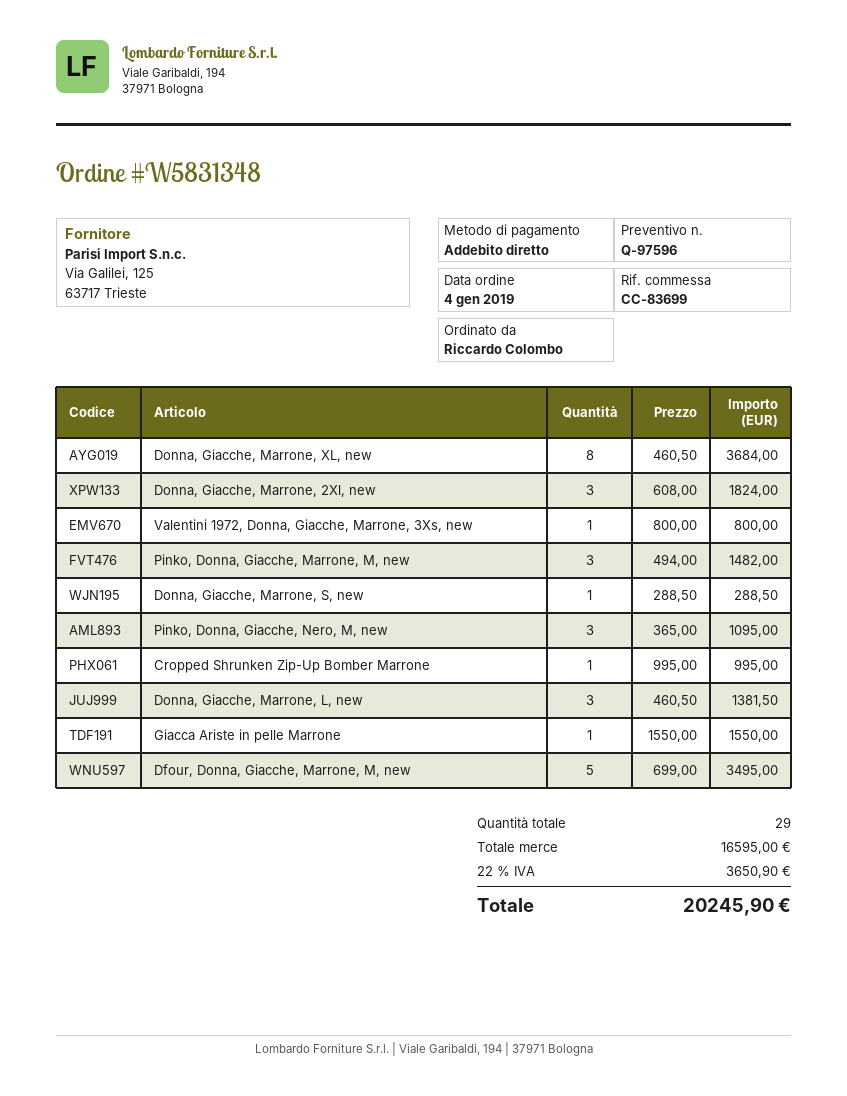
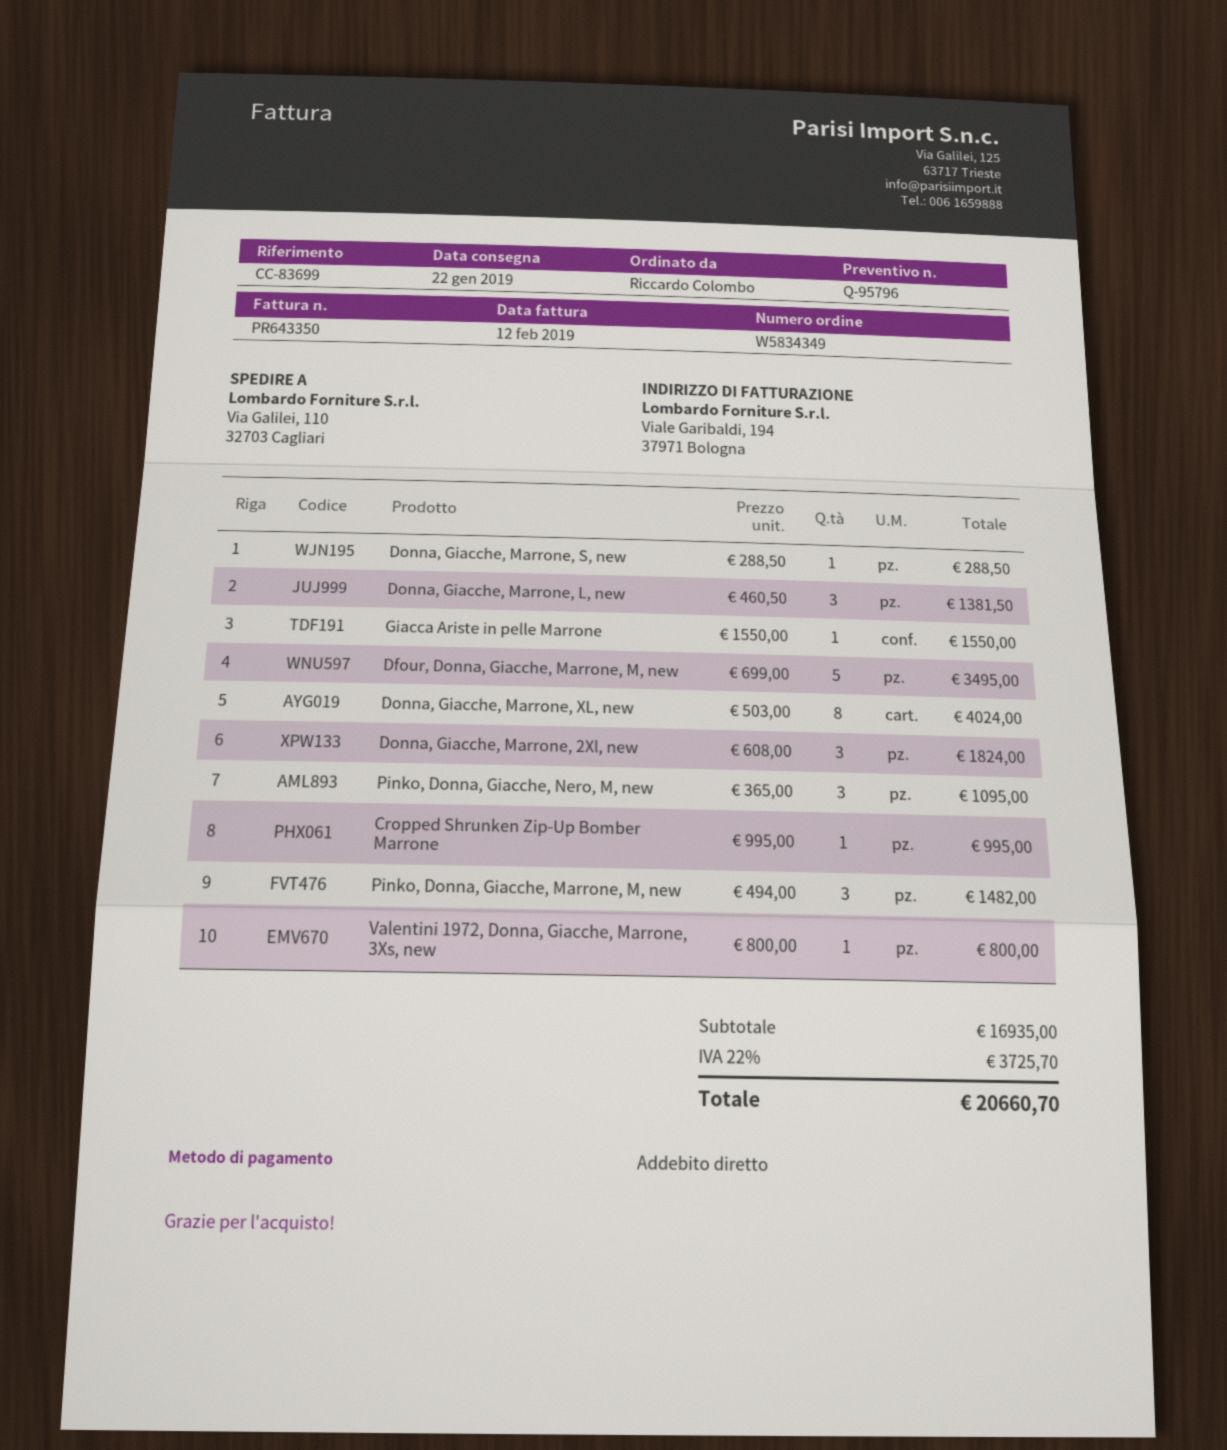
quote number: Q-97596 -> Q-95796
order number: W5831348 -> W5834349
Donna, Giacche, Marrone, XL, new: 8 x 460.50 = 3684.00 -> 8 x 503.00 = 4024.00
subtotal: 16595.00 -> 16935.00
tax: 22% = 3650.90 -> 22% = 3725.70
total: 20245.90 -> 20660.70

